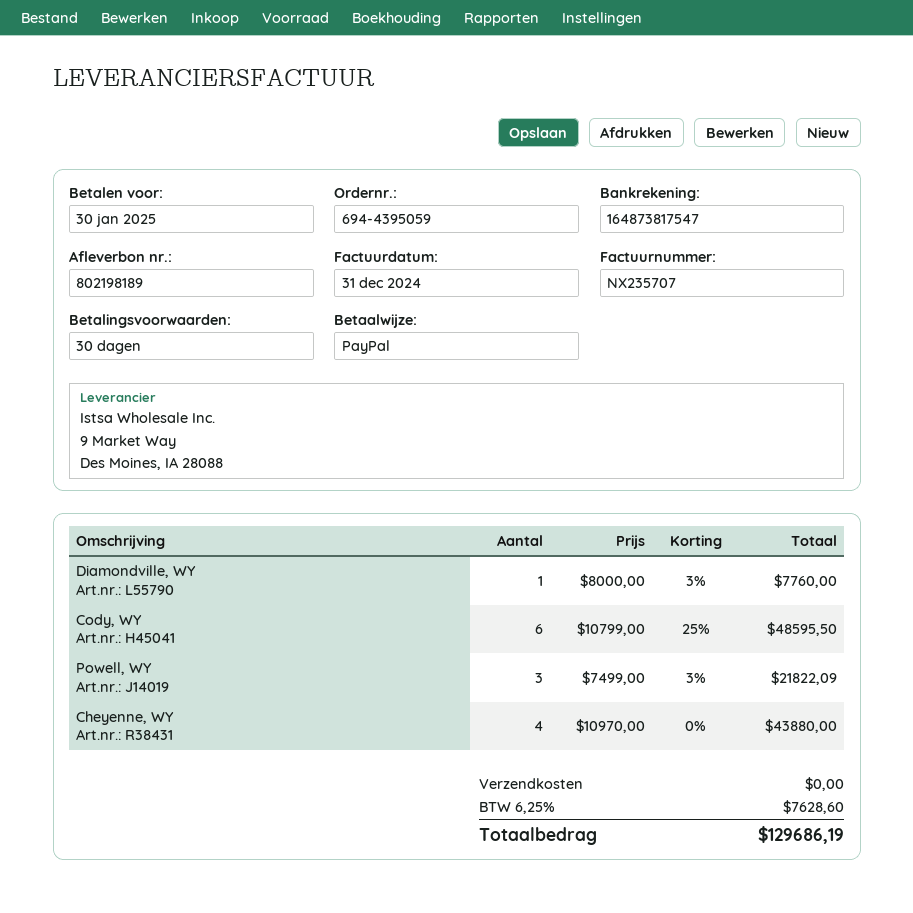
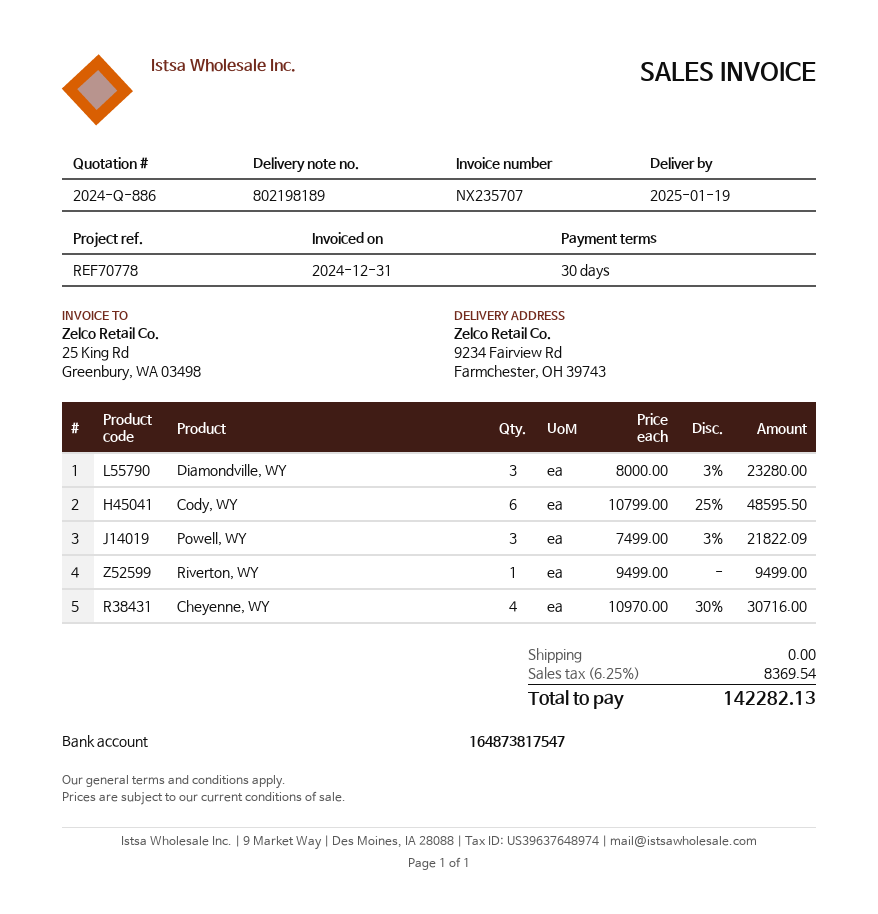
Diamondville, WY: 1 x 8000.00 - 3% = 7760.00 -> 3 x 8000.00 - 3% = 23280.00
Cheyenne, WY: 4 x 10970.00 = 43880.00 -> 4 x 10970.00 - 30% = 30716.00
Riverton, WY: none -> 1 x 9499.00 = 9499.00
tax: 6.25% = 7628.60 -> 6.25% = 8369.54
total: 129686.19 -> 142282.13

